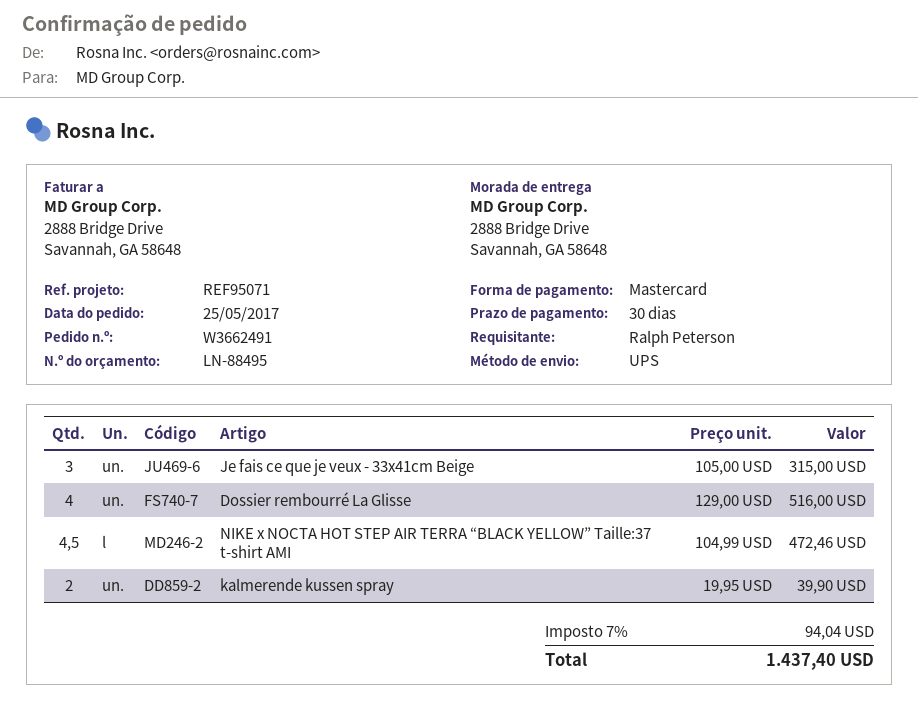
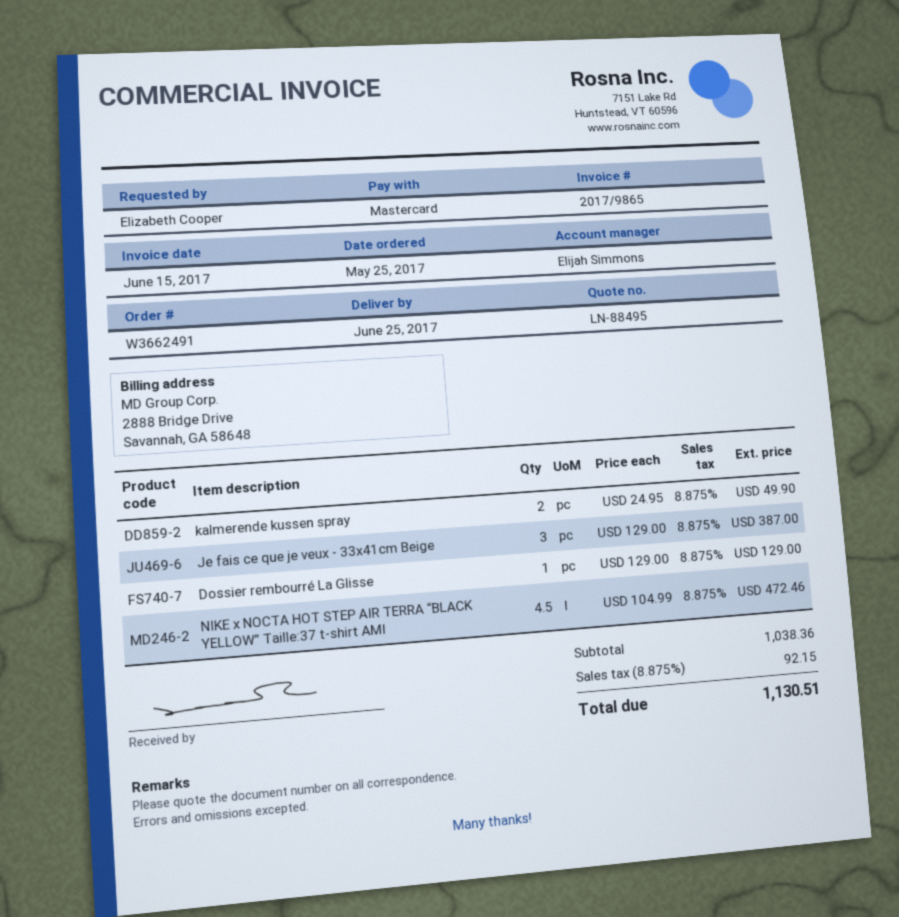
ordered by: Ralph Peterson -> Elizabeth Cooper
Je fais ce que je veux - 33x41cm Beige: 3 x 105.00 = 315.00 -> 3 x 129.00 = 387.00
Dossier rembourré La Glisse: 4 x 129.00 = 516.00 -> 1 x 129.00 = 129.00
kalmerende kussen spray: 2 x 19.95 = 39.90 -> 2 x 24.95 = 49.90
tax: 7% = 94.04 -> 8.875% = 92.15
total: 1437.40 -> 1130.51

